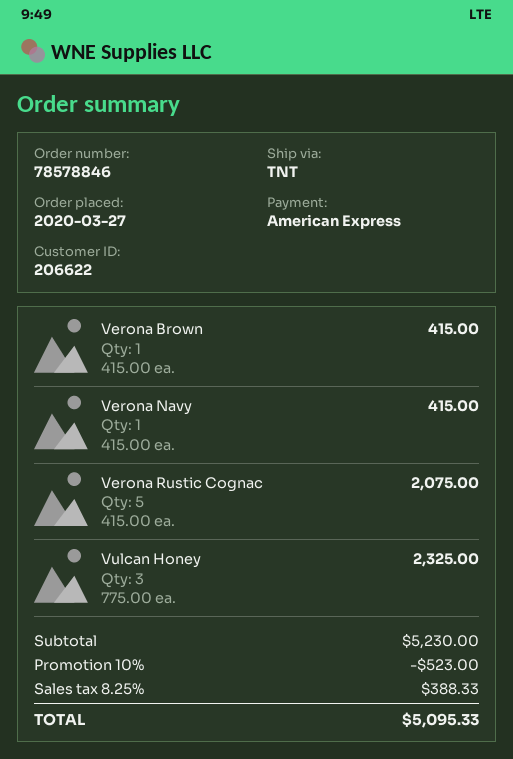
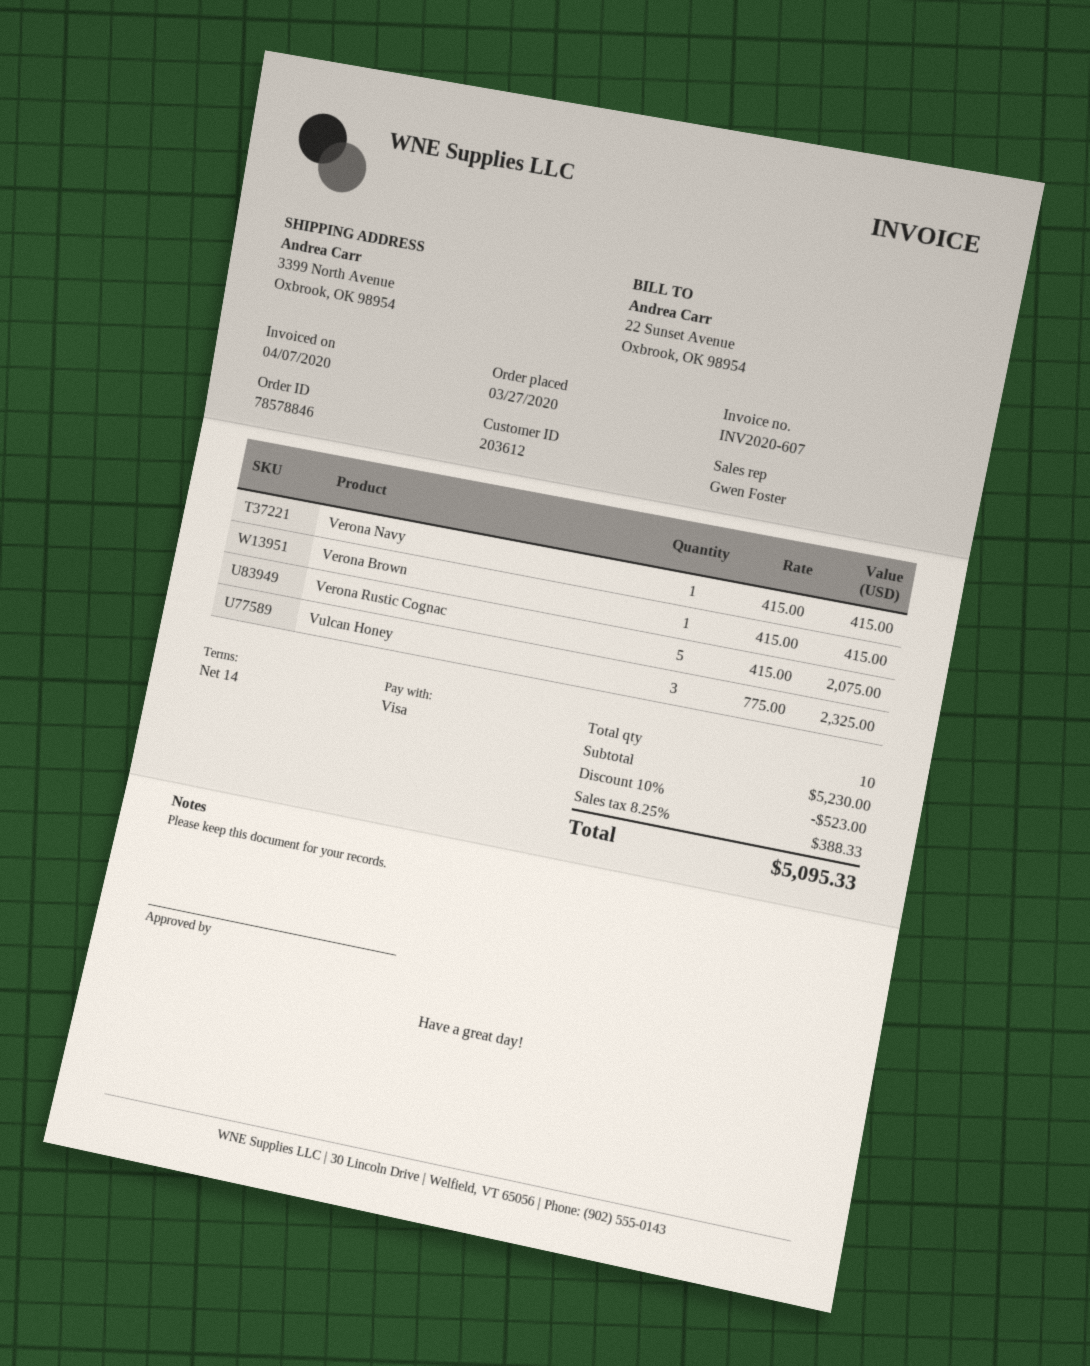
customer number: 206622 -> 203612
payment method: American Express -> Visa

